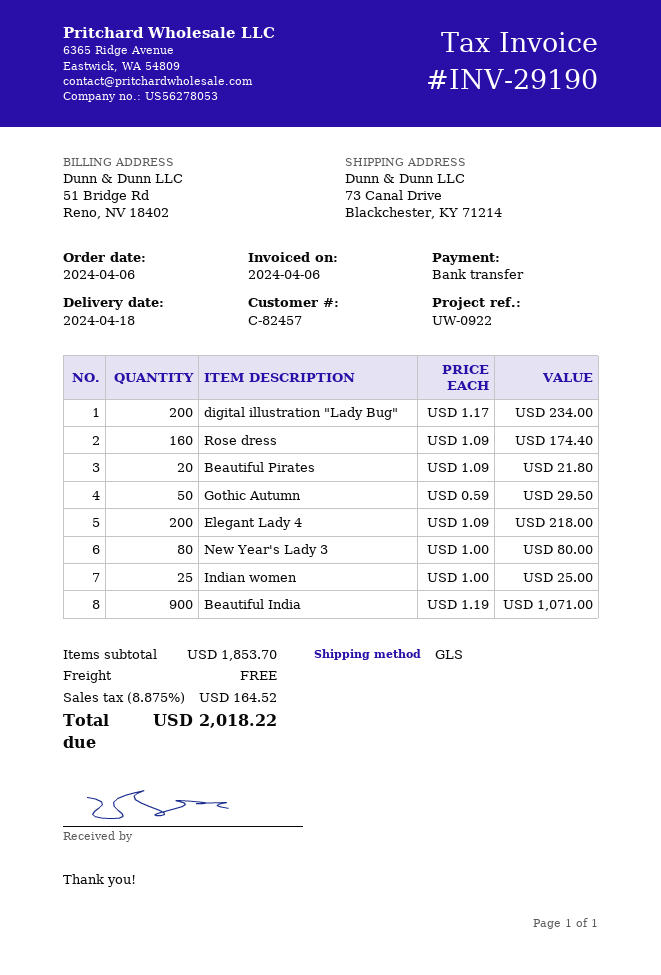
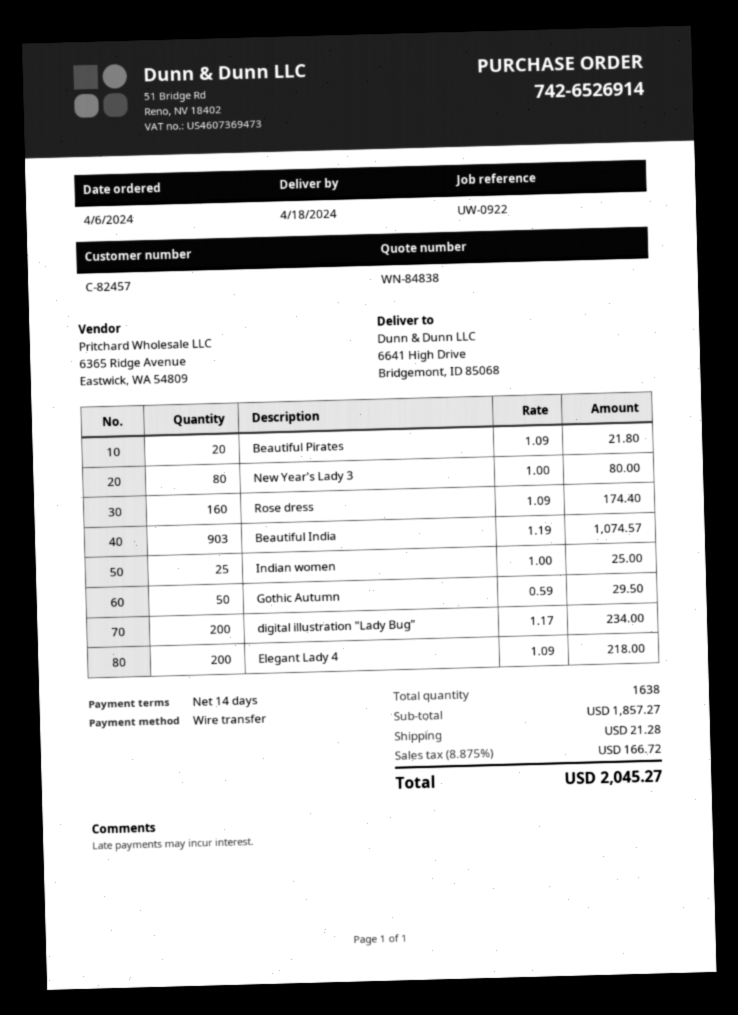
ship to: 73 Canal Drive, Blackchester, KY 71214 -> 6641 High Drive, Bridgemont, ID 85068
Beautiful India: 900 x 1.19 = 1071.00 -> 903 x 1.19 = 1074.57
subtotal: 1853.70 -> 1857.27
shipping: 0.00 -> 21.28
tax: 8.875% = 164.52 -> 8.875% = 166.72
total: 2018.22 -> 2045.27

